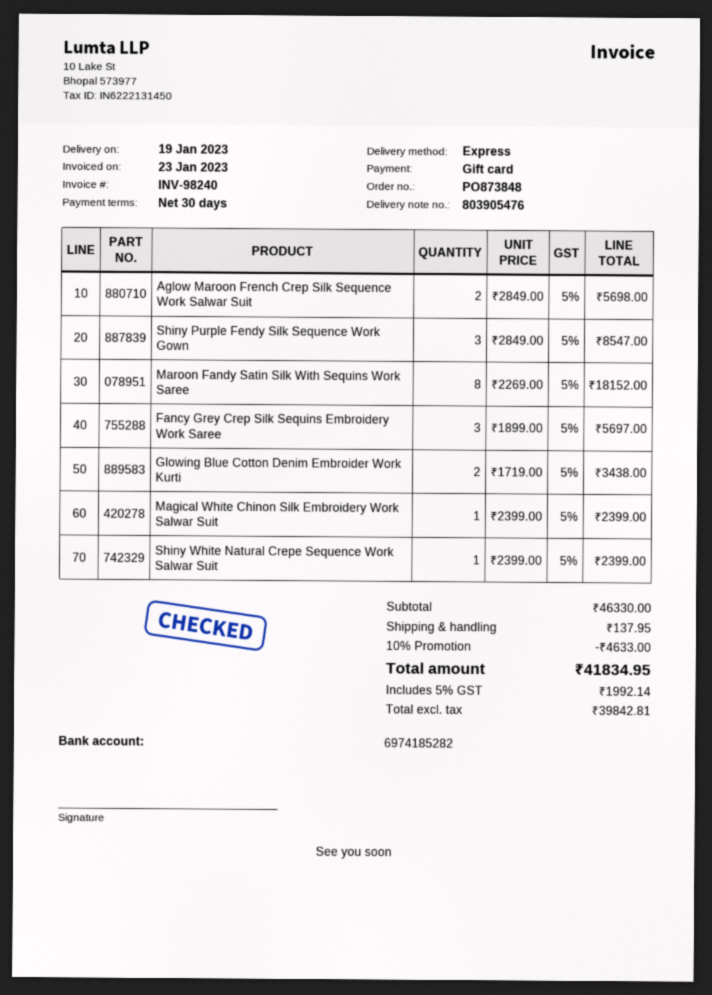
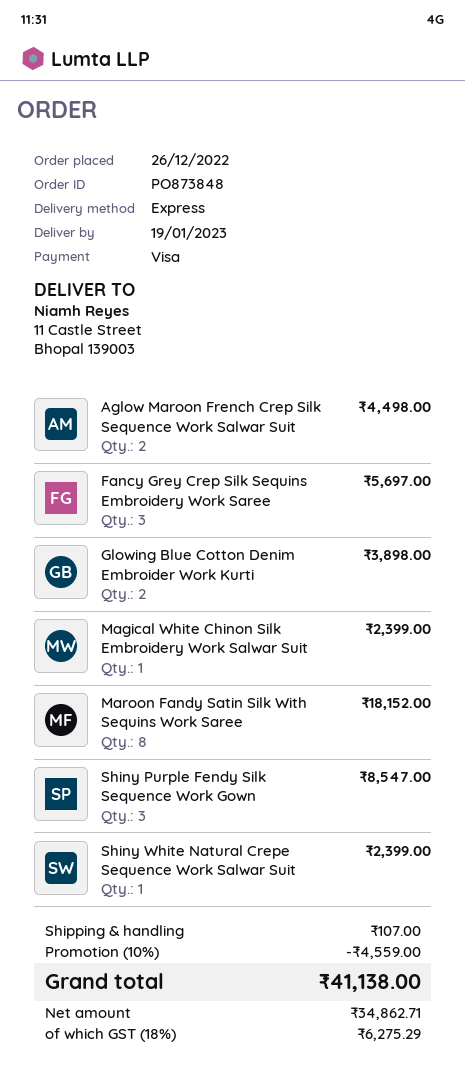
payment method: gift card -> Visa
Aglow Maroon French Crep Silk Sequence Work Salwar Suit: 2 for 5698.00 -> 2 for 4498.00
Glowing Blue Cotton Denim Embroider Work Kurti: 2 for 3438.00 -> 2 for 3898.00
discount: 10% = 4633.00 -> 10% = 4559.00
shipping: 137.95 -> 107.00
net: 39842.81 -> 34862.71
tax: 5% = 1992.14 -> 18% = 6275.29
total: 41834.95 -> 41138.00

